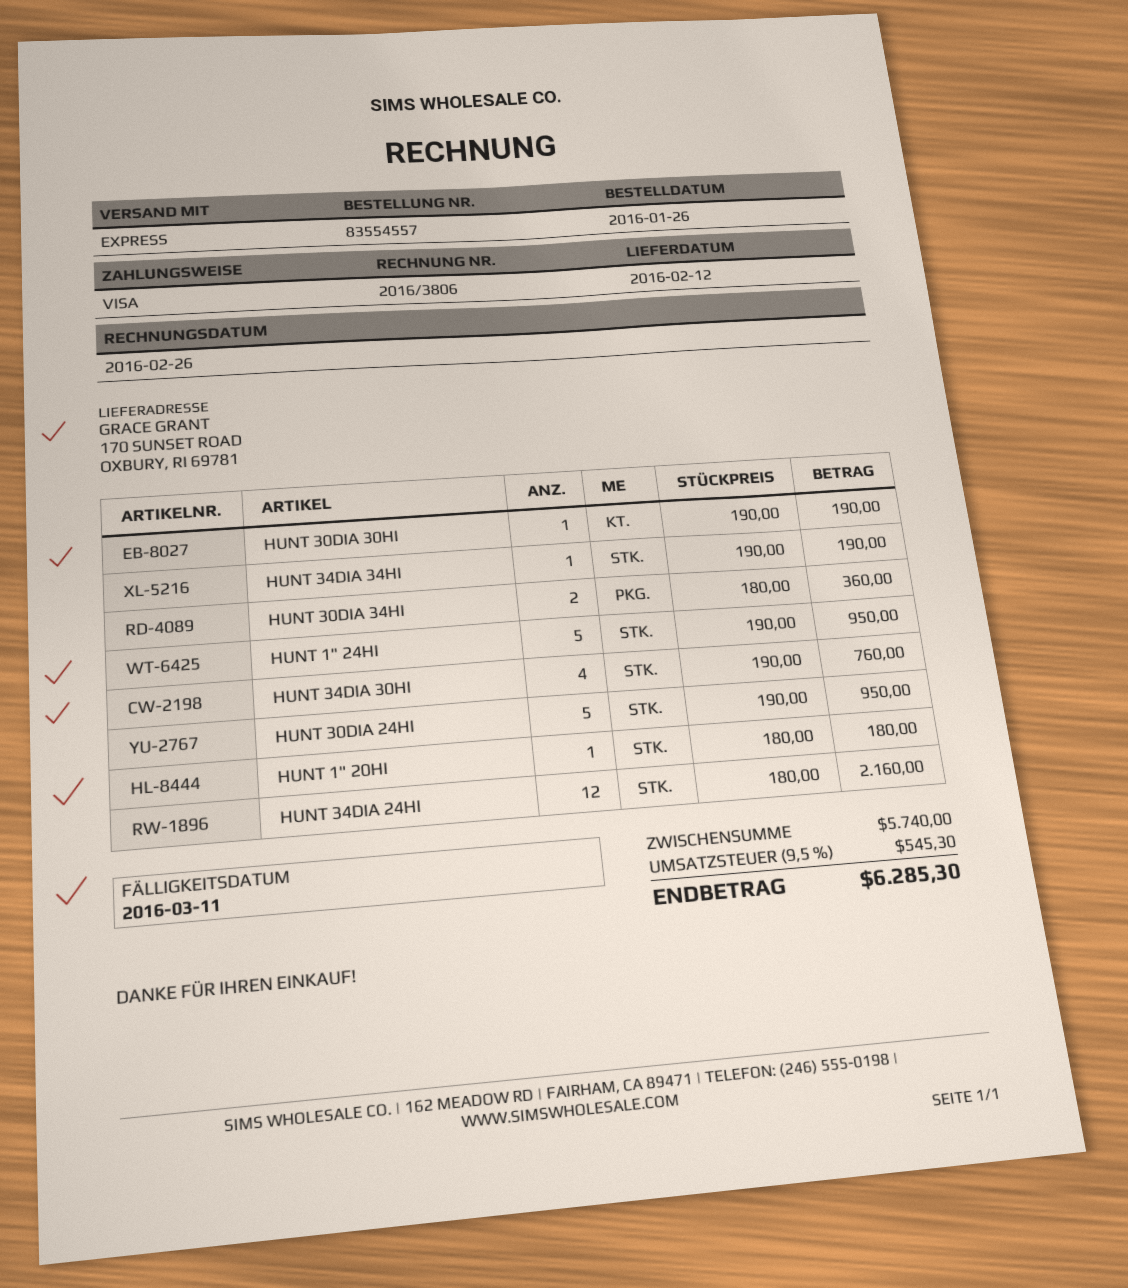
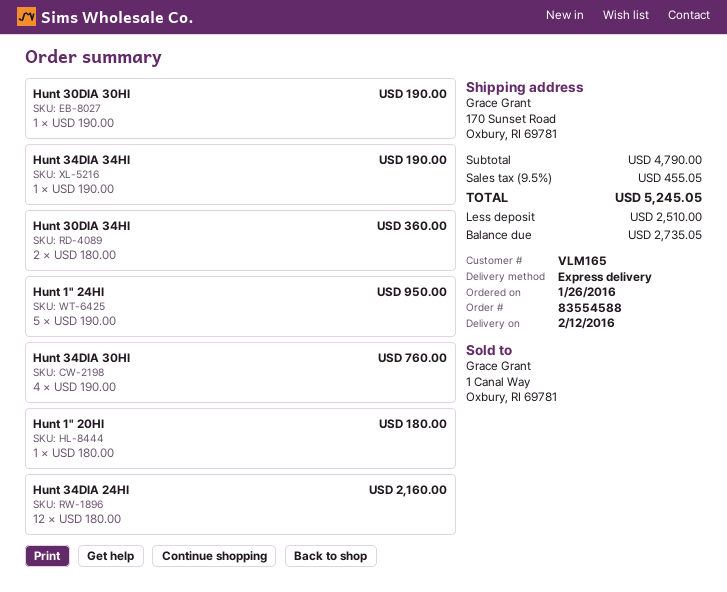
order number: 83554557 -> 83554588
HUNT 30DIA 24HI: 5 x 190.00 = 950.00 -> none
subtotal: 5740.00 -> 4790.00
tax: 9.5% = 545.30 -> 9.5% = 455.05
total: 6285.30 -> 5245.05

